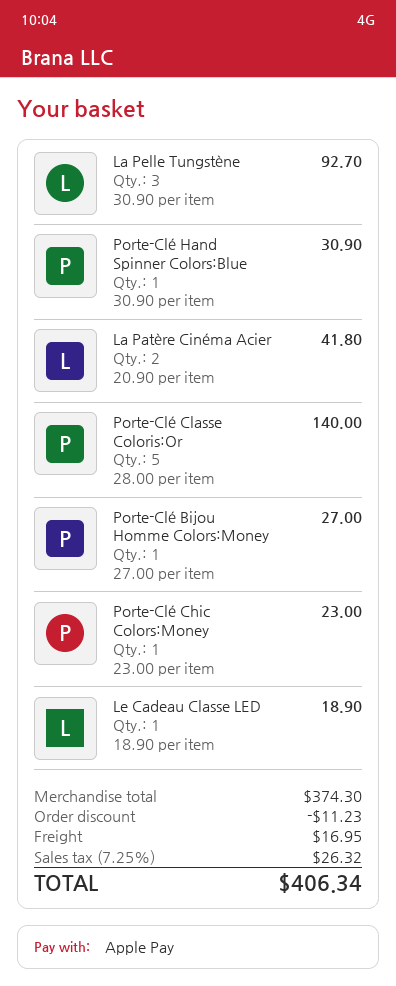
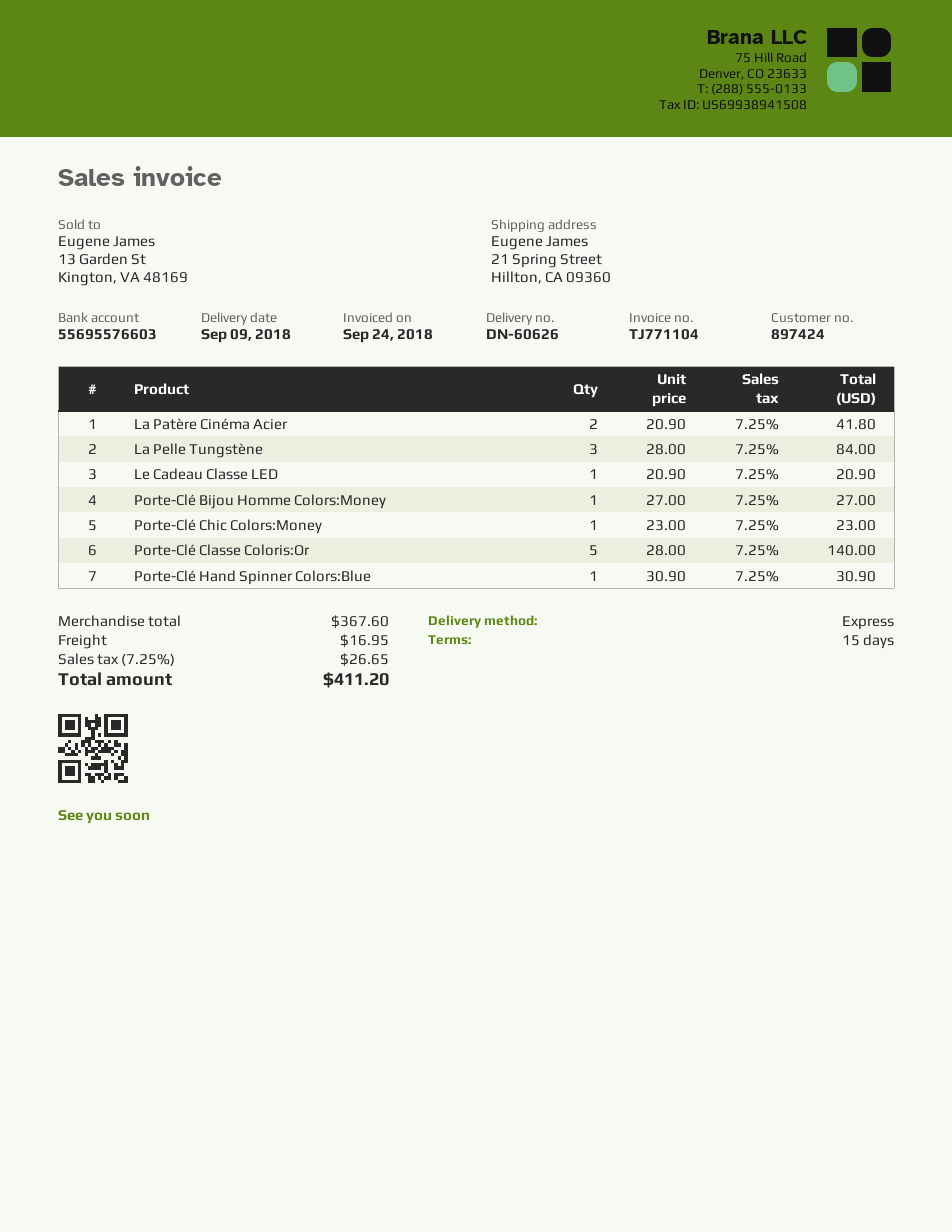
La Pelle Tungstène: 3 x 30.90 = 92.70 -> 3 x 28.00 = 84.00
Le Cadeau Classe LED: 1 x 18.90 = 18.90 -> 1 x 20.90 = 20.90
subtotal: 374.30 -> 367.60
discount: 11.23 -> none
tax: 7.25% = 26.32 -> 7.25% = 26.65
total: 406.34 -> 411.20

